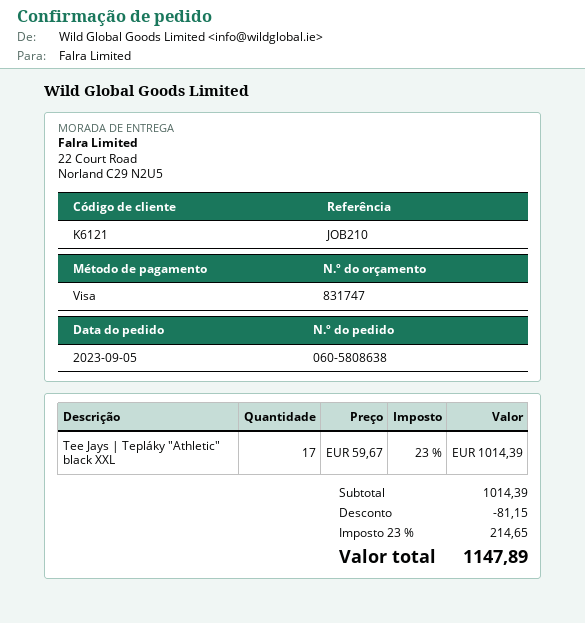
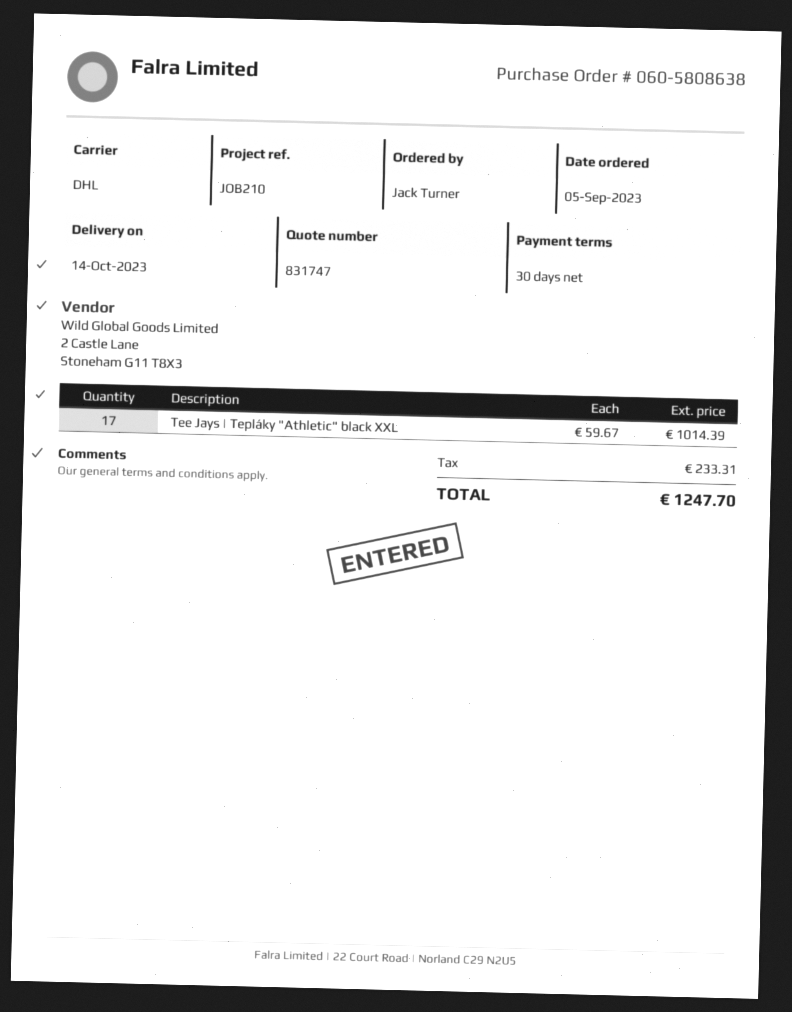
discount: 81.15 -> none
tax: 214.65 -> 233.31
total: 1147.89 -> 1247.70

